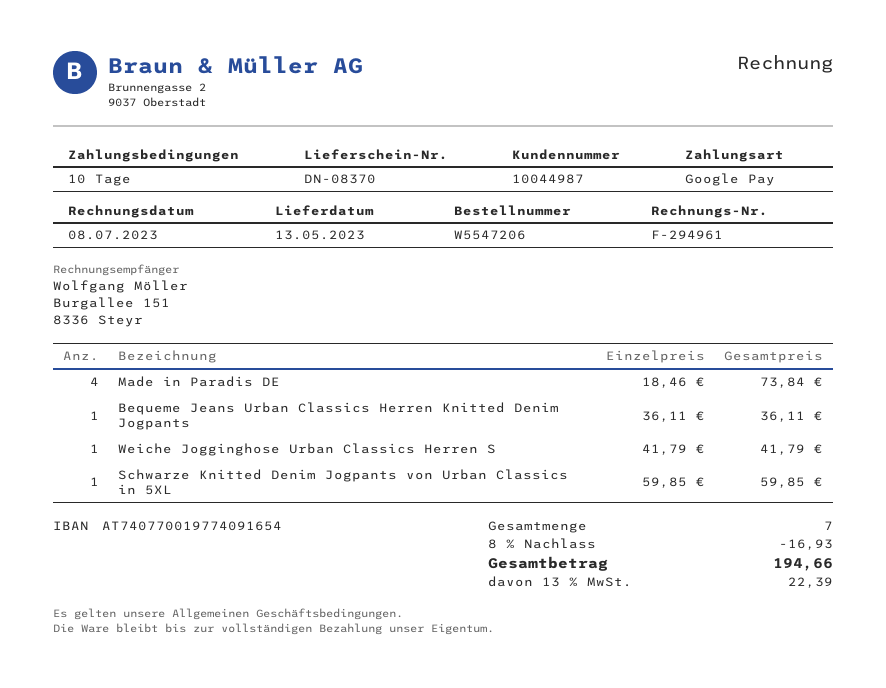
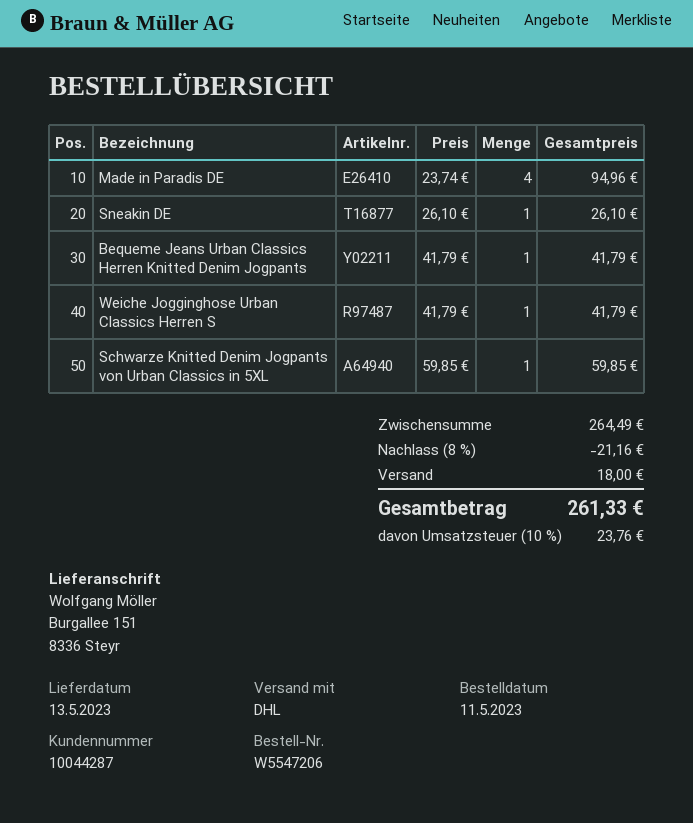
customer number: 10044987 -> 10044287
Made in Paradis DE: 4 x 18.46 = 73.84 -> 4 x 23.74 = 94.96
Bequeme Jeans Urban Classics Herren Knitted Denim Jogpants: 1 x 36.11 = 36.11 -> 1 x 41.79 = 41.79
Sneakin DE: none -> 1 x 26.10 = 26.10
discount: 8% = 16.93 -> 8% = 21.16
shipping: none -> 18.00
tax: 13% = 22.39 -> 10% = 23.76
total: 194.66 -> 261.33

